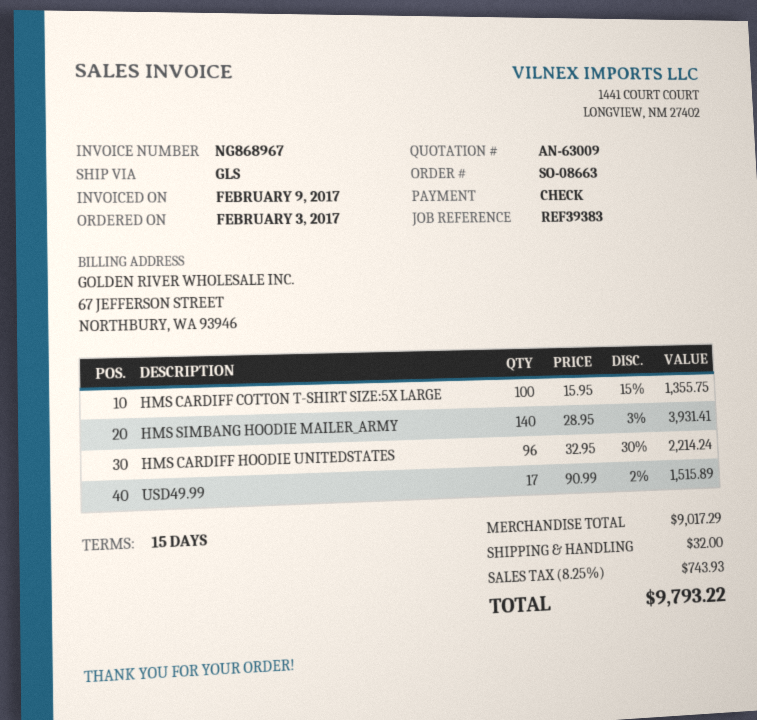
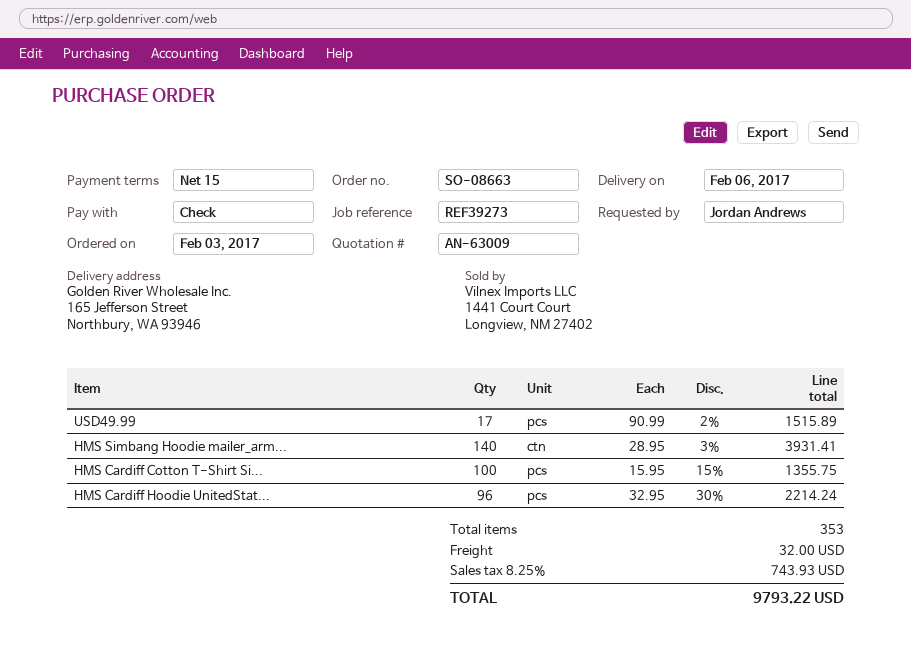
reference: REF39383 -> REF39273

